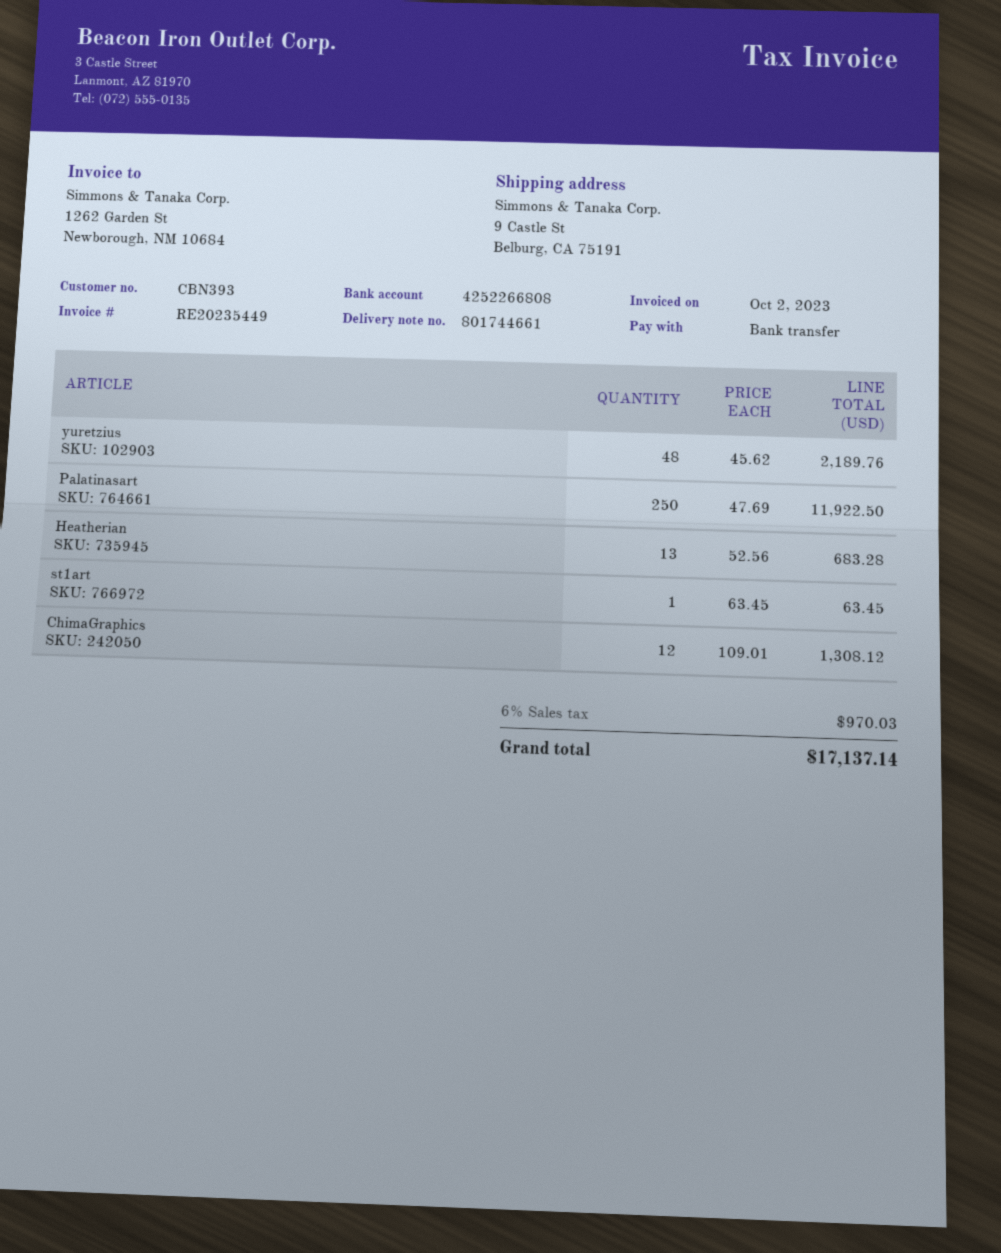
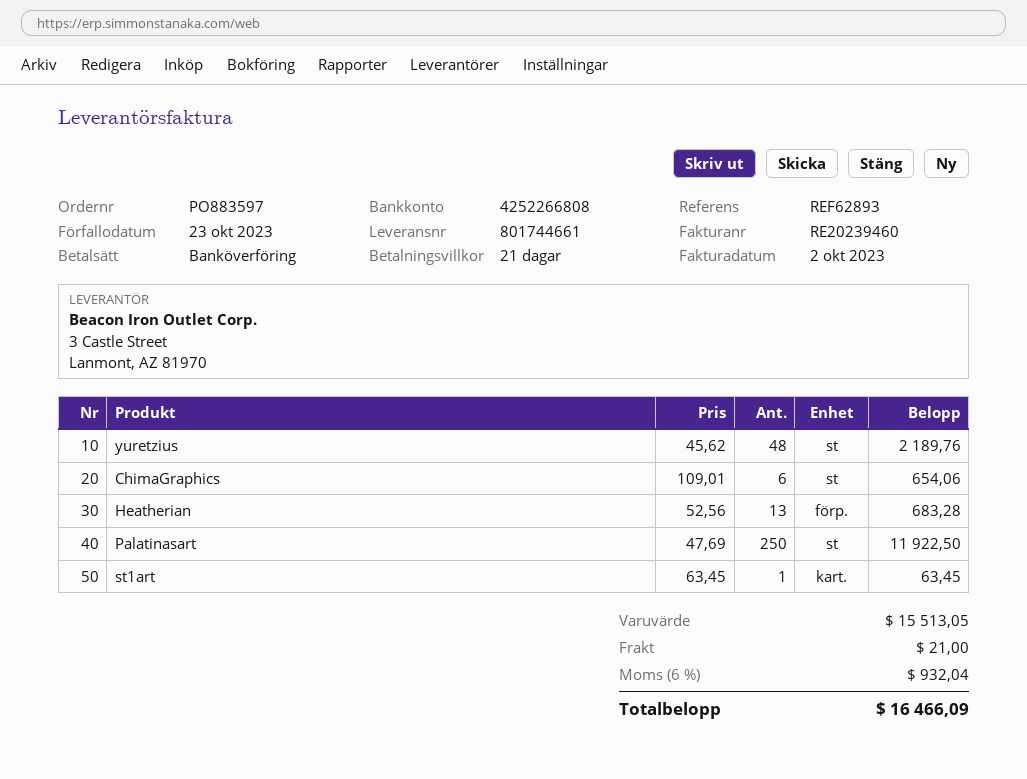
invoice number: RE20235449 -> RE20239460
ChimaGraphics: 12 x 109.01 = 1308.12 -> 6 x 109.01 = 654.06
shipping: none -> 21.00
tax: 6% = 970.03 -> 6% = 932.04
total: 17137.14 -> 16466.09

